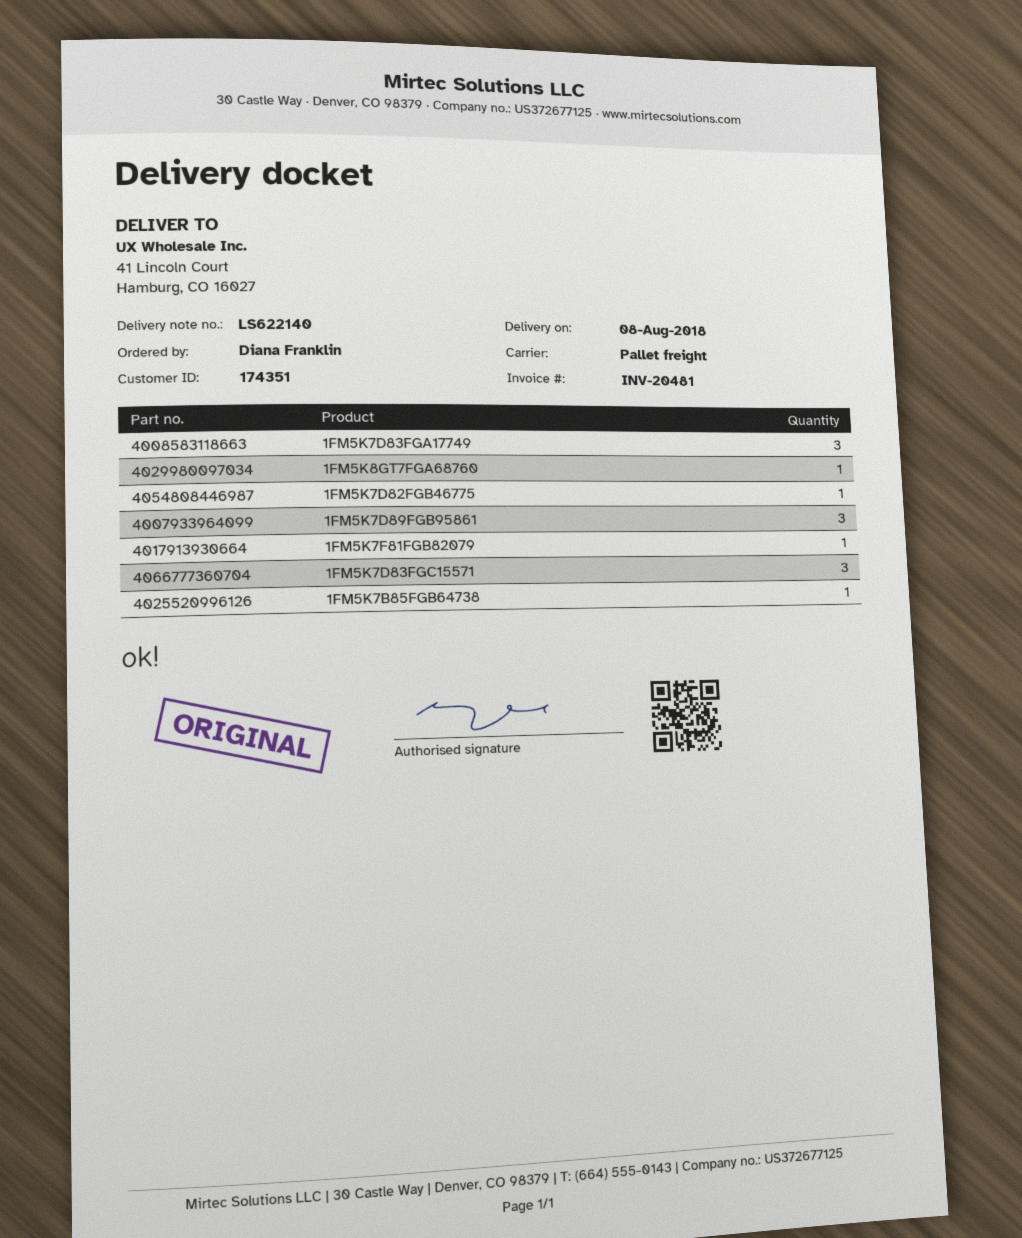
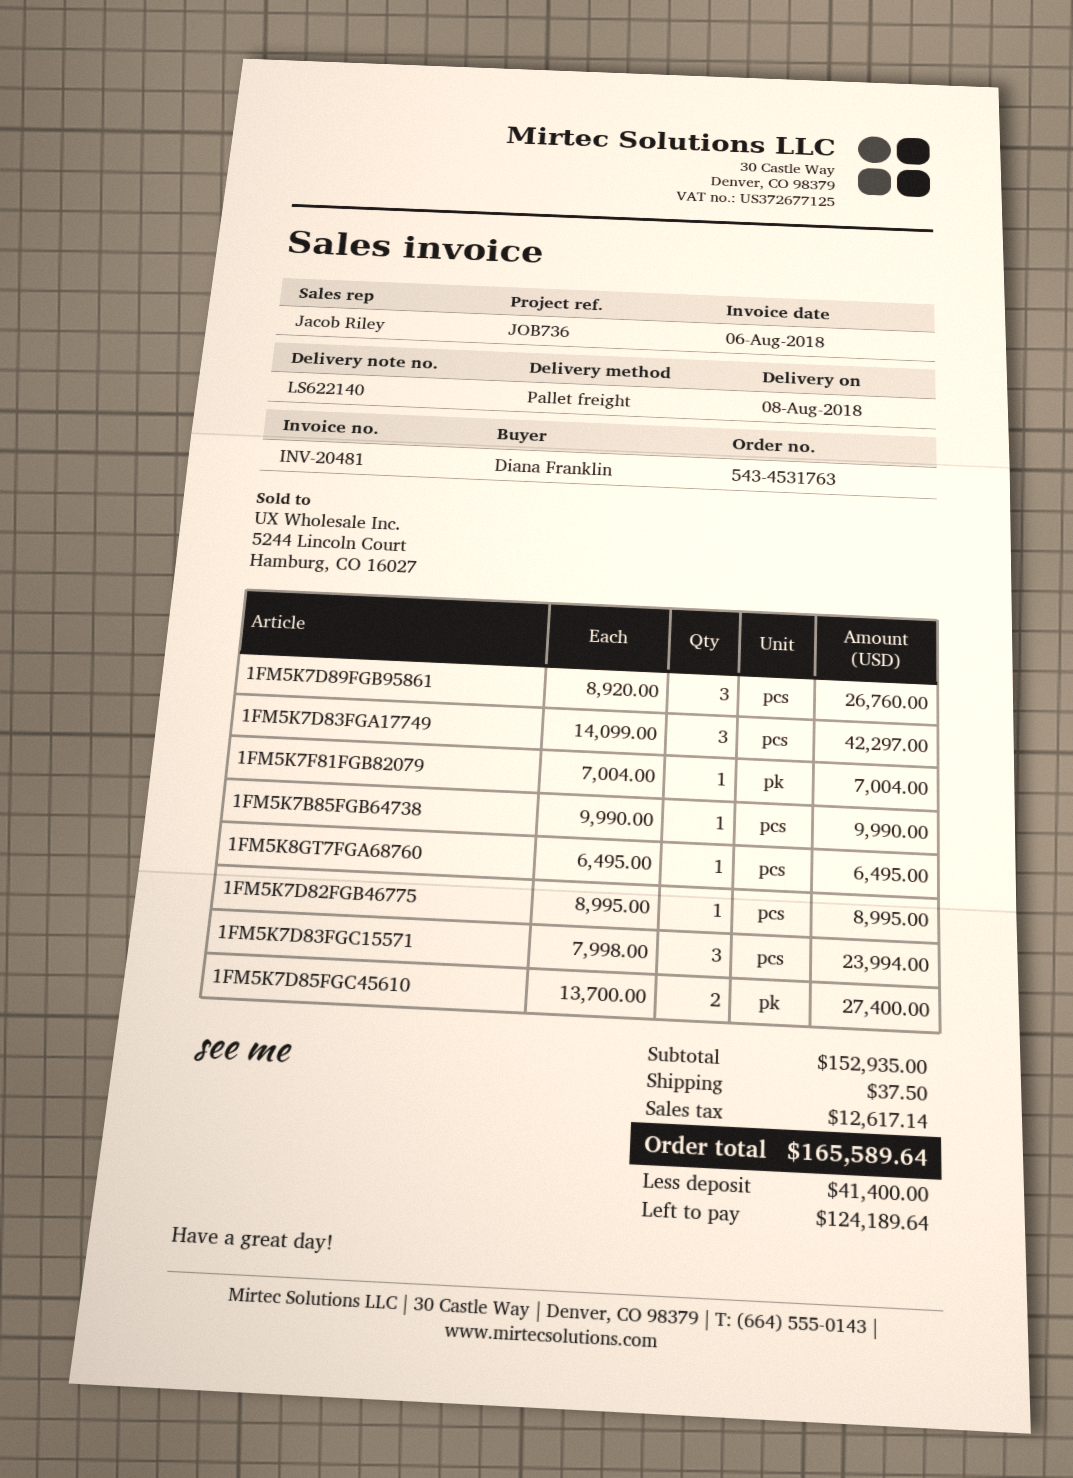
1FM5K7D85FGC45610: none -> 2

